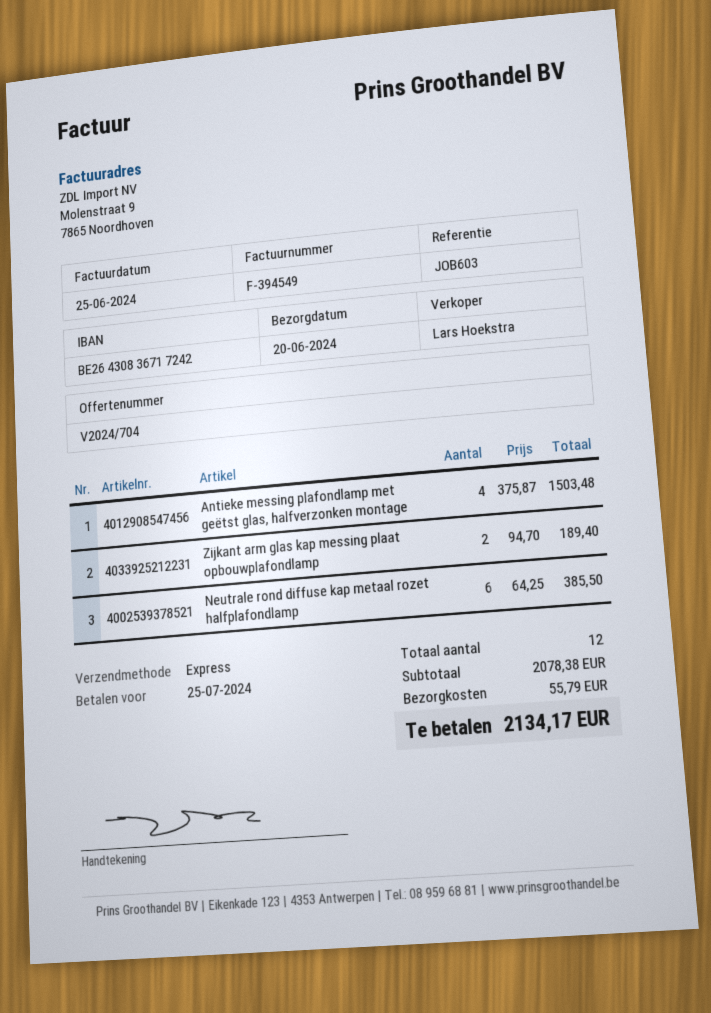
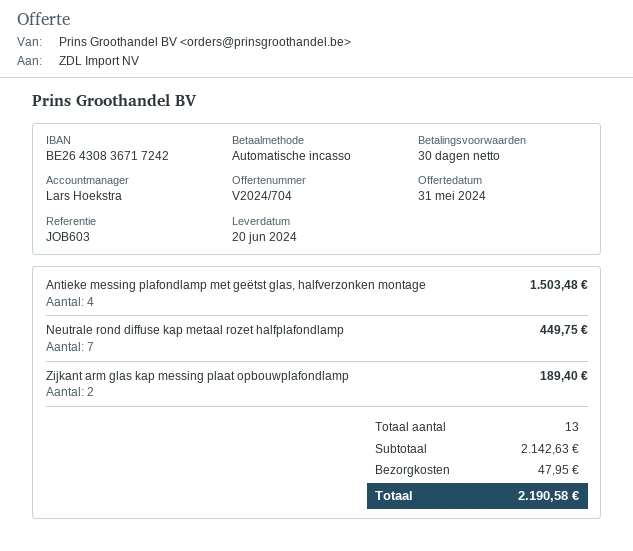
Neutrale rond diffuse kap metaal rozet halfplafondlamp: 6 for 385.50 -> 7 for 449.75
total quantity: 12 -> 13
subtotal: 2078.38 -> 2142.63
shipping: 55.79 -> 47.95
total: 2134.17 -> 2190.58

